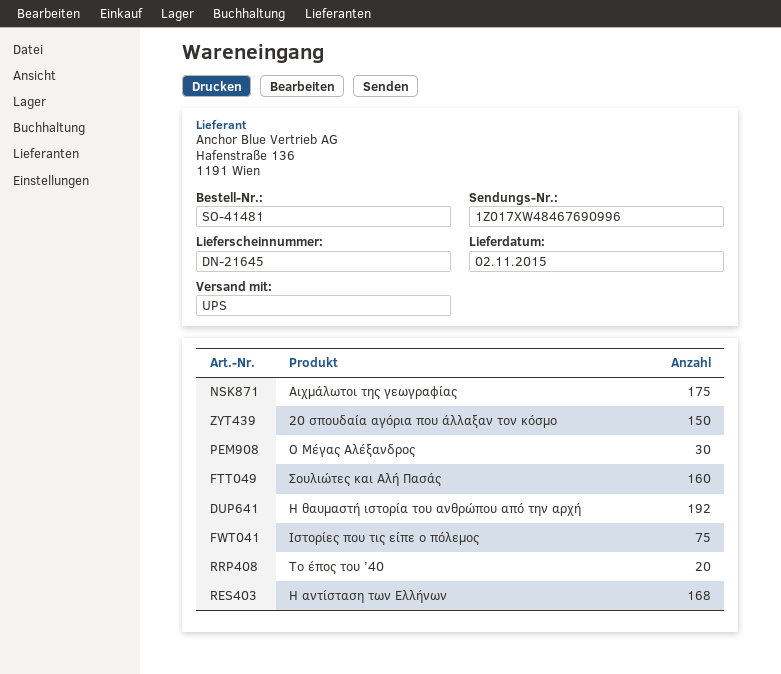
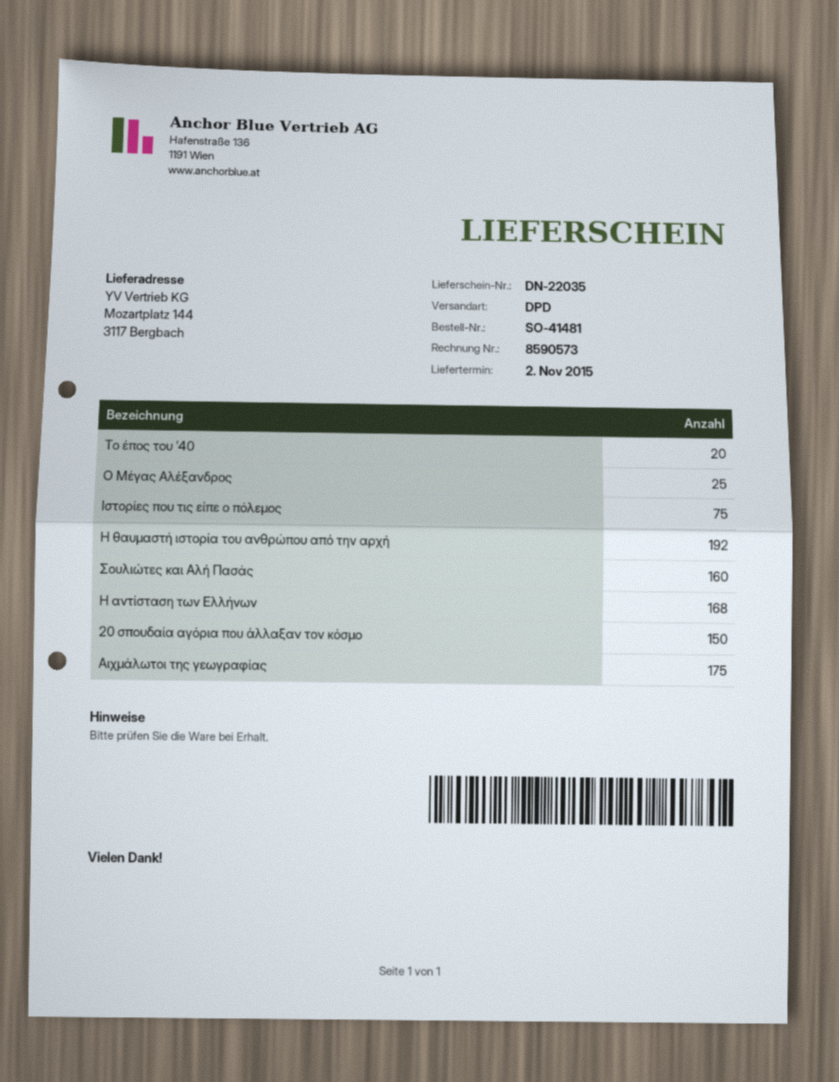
delivery note number: DN-21645 -> DN-22035
shipping method: UPS -> DPD
Ο Μέγας Αλέξανδρος: 30 -> 25

